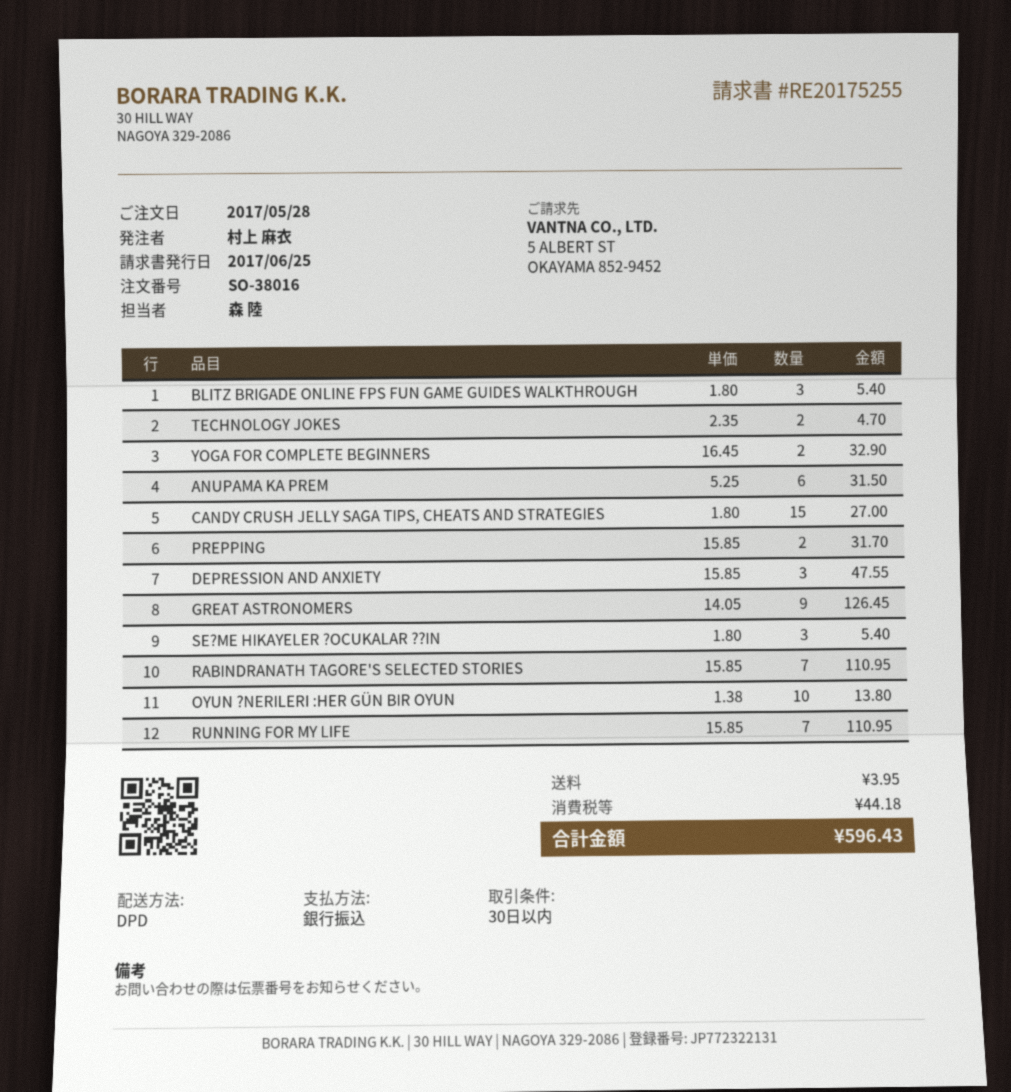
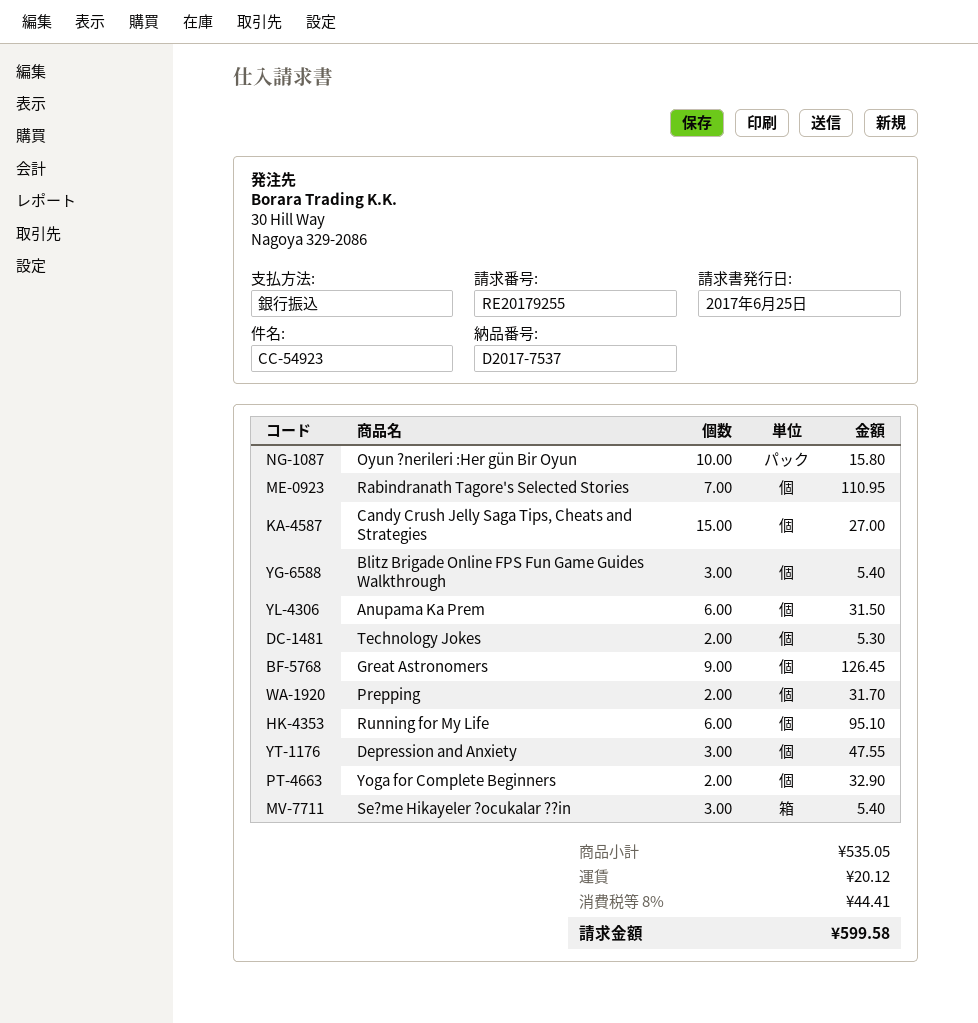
invoice number: RE20175255 -> RE20179255
TECHNOLOGY JOKES: 2 for 4.70 -> 2 for 5.30
OYUN ?NERILERI :HER GÜN BIR OYUN: 10 for 13.80 -> 10 for 15.80
RUNNING FOR MY LIFE: 7 for 110.95 -> 6 for 95.10
shipping: 3.95 -> 20.12
tax: 44.18 -> 44.41
total: 596.43 -> 599.58

